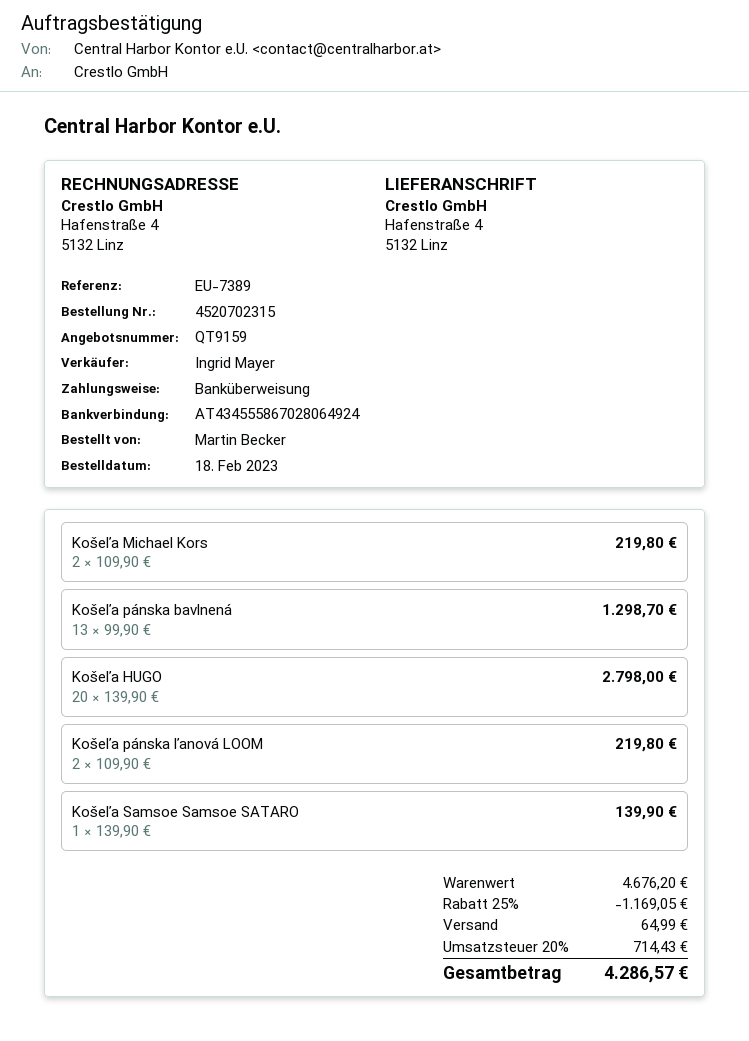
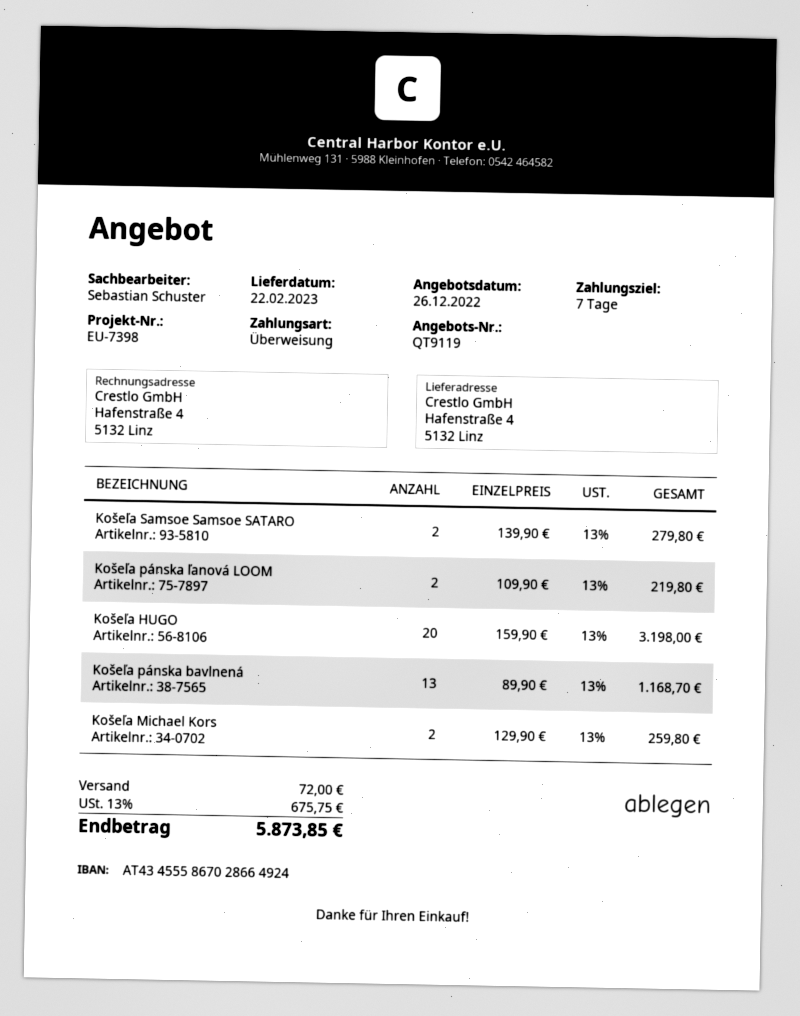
quote number: QT9159 -> QT9119
reference: EU-7389 -> EU-7398
sales rep: Ingrid Mayer -> Sebastian Schuster
bank account: AT434555867028064924 -> AT434555867028664924
Košeľa Michael Kors: 2 x 109.90 = 219.80 -> 2 x 129.90 = 259.80
Košeľa pánska bavlnená: 13 x 99.90 = 1298.70 -> 13 x 89.90 = 1168.70
Košeľa HUGO: 20 x 139.90 = 2798.00 -> 20 x 159.90 = 3198.00
Košeľa Samsoe Samsoe SATARO: 1 x 139.90 = 139.90 -> 2 x 139.90 = 279.80
discount: 25% = 1169.05 -> none
shipping: 64.99 -> 72.00
tax: 20% = 714.43 -> 13% = 675.75
total: 4286.57 -> 5873.85

